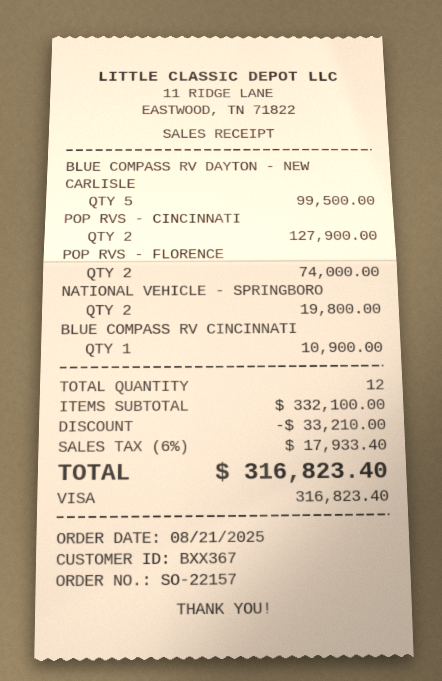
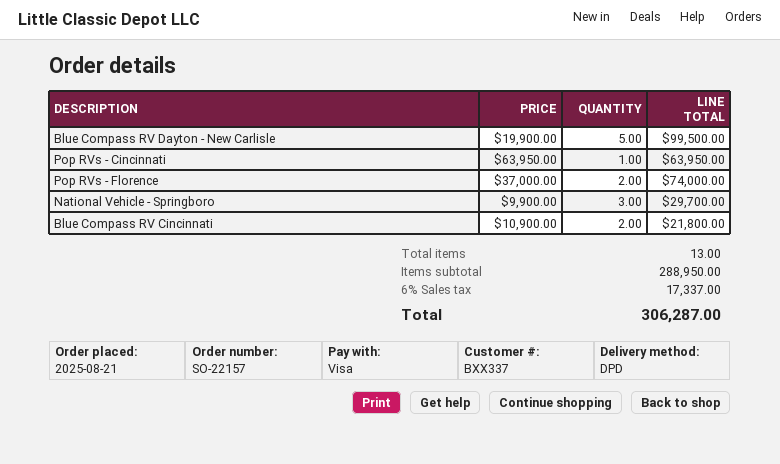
customer number: BXX367 -> BXX337
POP RVS - CINCINNATI: 2 for 127900.00 -> 1 for 63950.00
NATIONAL VEHICLE - SPRINGBORO: 2 for 19800.00 -> 3 for 29700.00
BLUE COMPASS RV CINCINNATI: 1 for 10900.00 -> 2 for 21800.00
total quantity: 12 -> 13
subtotal: 332100.00 -> 288950.00
discount: 33210.00 -> none
tax: 6% = 17933.40 -> 6% = 17337.00
total: 316823.40 -> 306287.00

